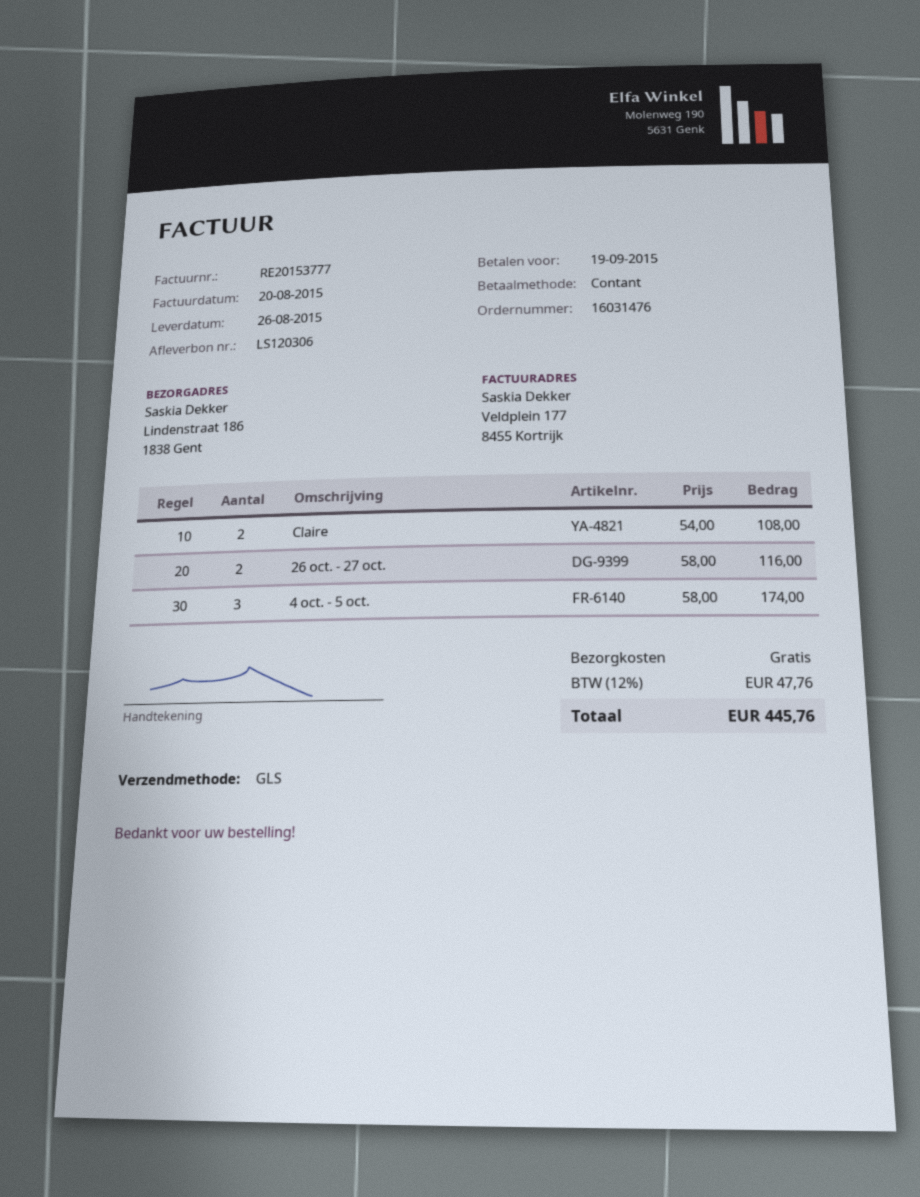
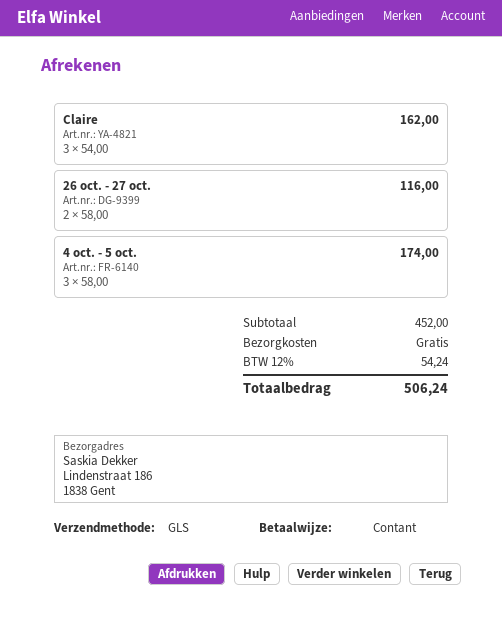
Claire: 2 x 54.00 = 108.00 -> 3 x 54.00 = 162.00
tax: 12% = 47.76 -> 12% = 54.24
total: 445.76 -> 506.24

